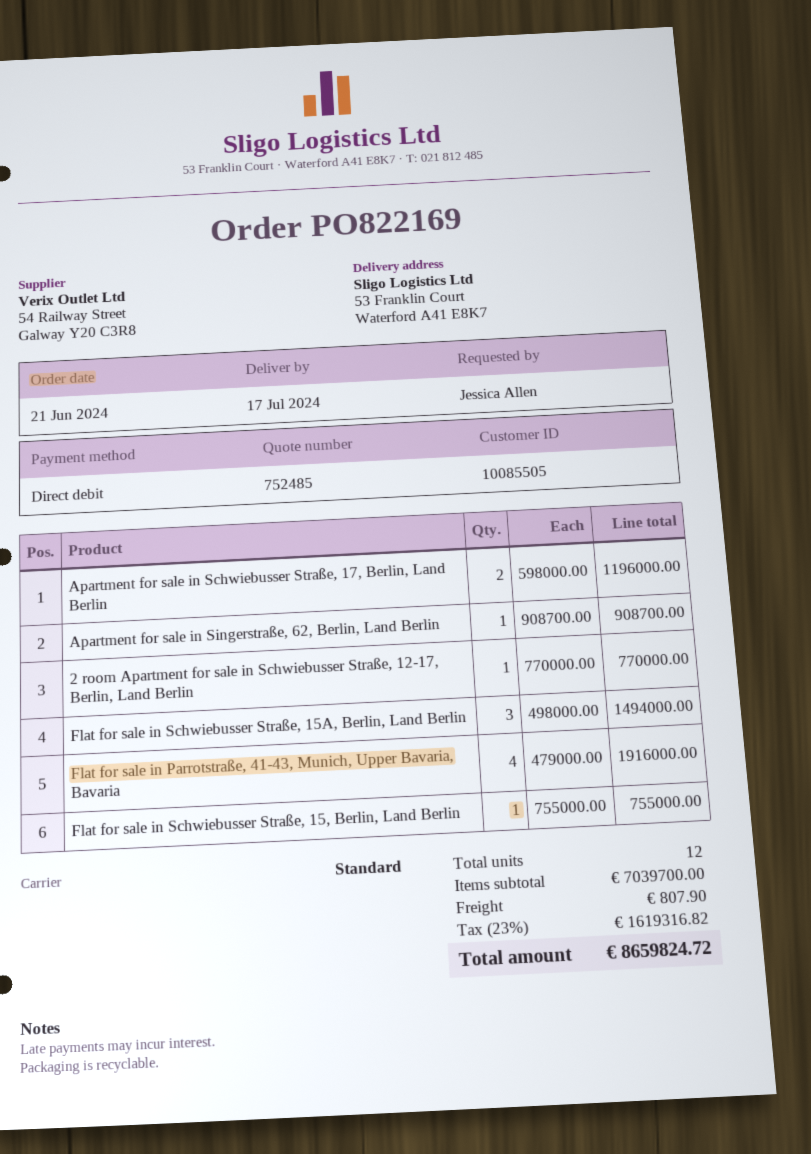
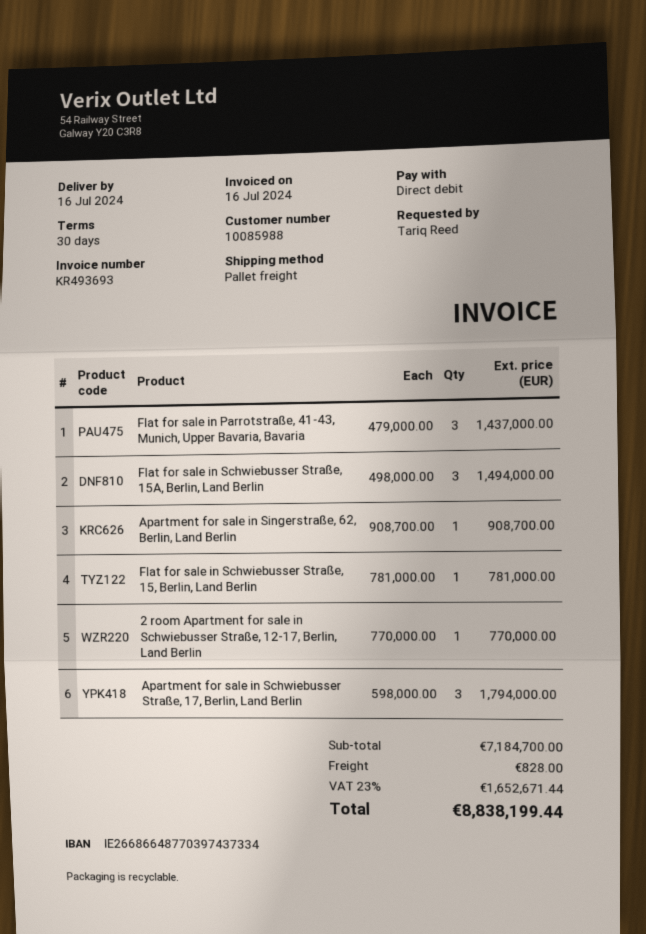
delivery date: 2024-07-17 -> 2024-07-16
customer number: 10085505 -> 10085988
ordered by: Jessica Allen -> Tariq Reed
shipping method: standard -> pallet freight
Apartment for sale in Schwiebusser Straße, 17, Berlin, Land Berlin: 2 x 598000.00 = 1196000.00 -> 3 x 598000.00 = 1794000.00
Flat for sale in Parrotstraße, 41-43, Munich, Upper Bavaria, Bavaria: 4 x 479000.00 = 1916000.00 -> 3 x 479000.00 = 1437000.00
Flat for sale in Schwiebusser Straße, 15, Berlin, Land Berlin: 1 x 755000.00 = 755000.00 -> 1 x 781000.00 = 781000.00
subtotal: 7039700.00 -> 7184700.00
shipping: 807.90 -> 828.00
tax: 23% = 1619316.82 -> 23% = 1652671.44
total: 8659824.72 -> 8838199.44

